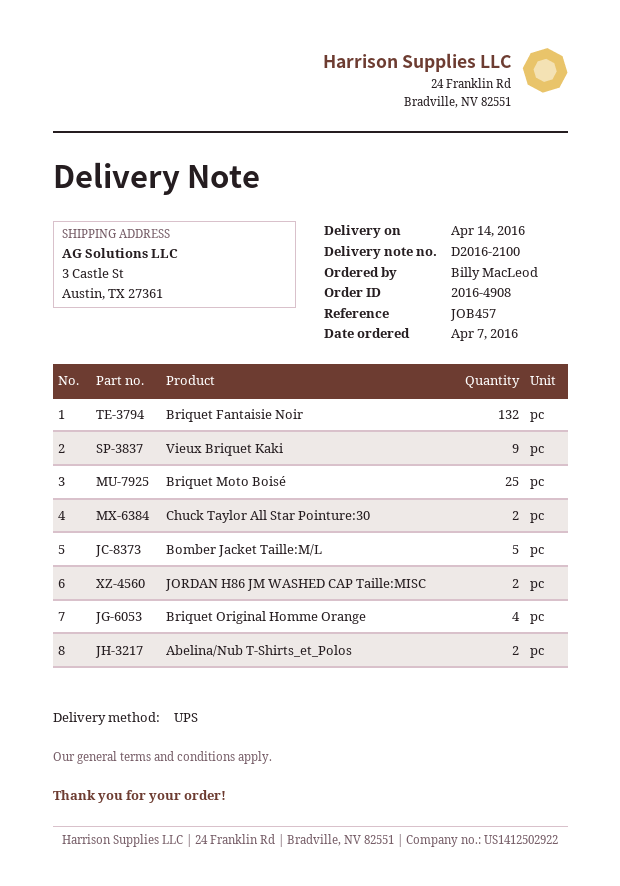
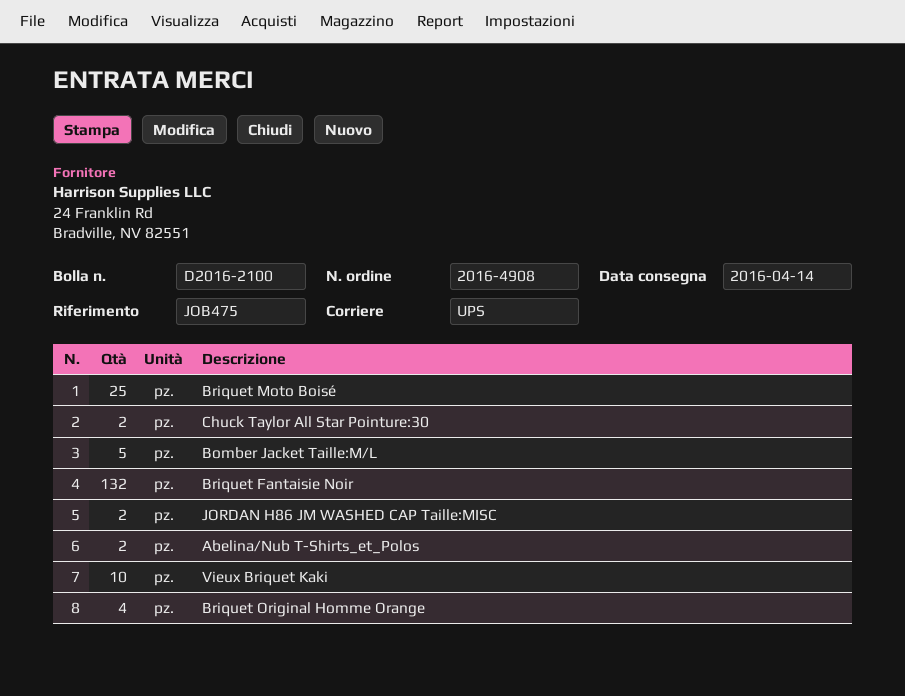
reference: JOB457 -> JOB475
Vieux Briquet Kaki: 9 -> 10

